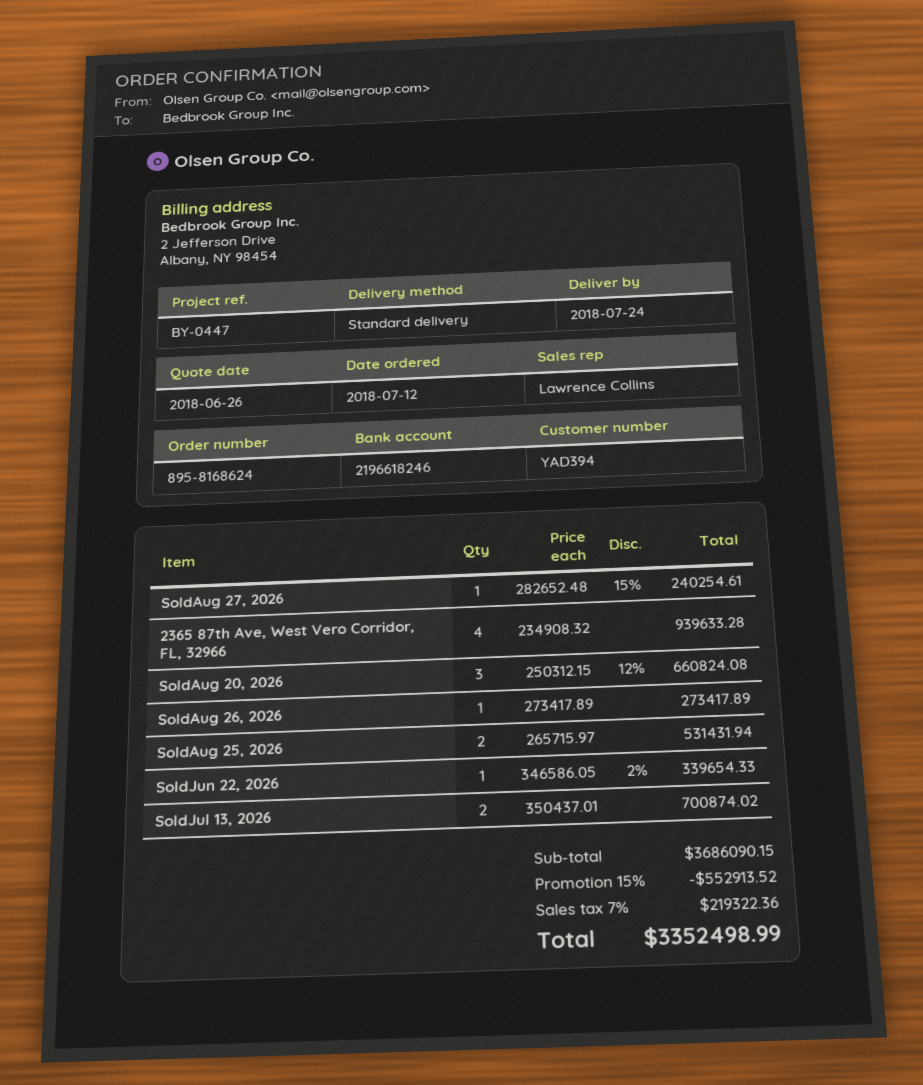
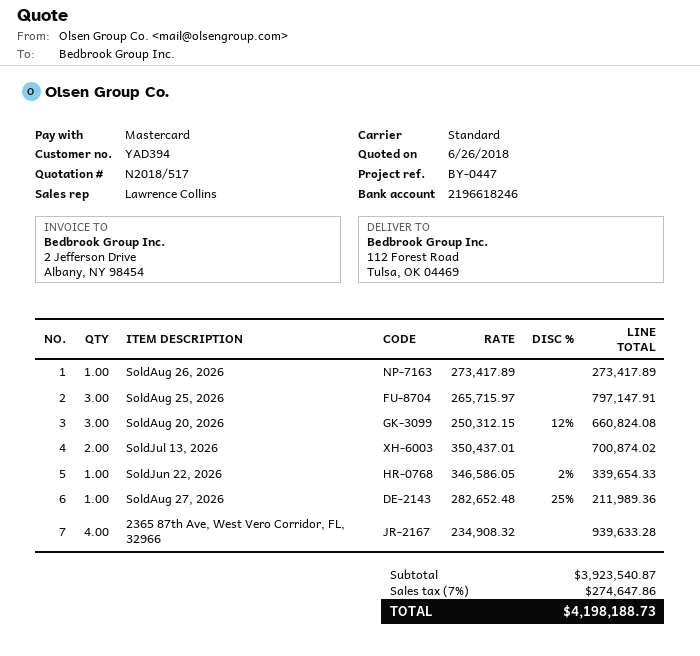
SoldAug 27, 2026: 1 x 282652.48 - 15% = 240254.61 -> 1 x 282652.48 - 25% = 211989.36
SoldAug 25, 2026: 2 x 265715.97 = 531431.94 -> 3 x 265715.97 = 797147.91
subtotal: 3686090.15 -> 3923540.87
discount: 15% = 552913.52 -> none
tax: 7% = 219322.36 -> 7% = 274647.86
total: 3352498.99 -> 4198188.73

